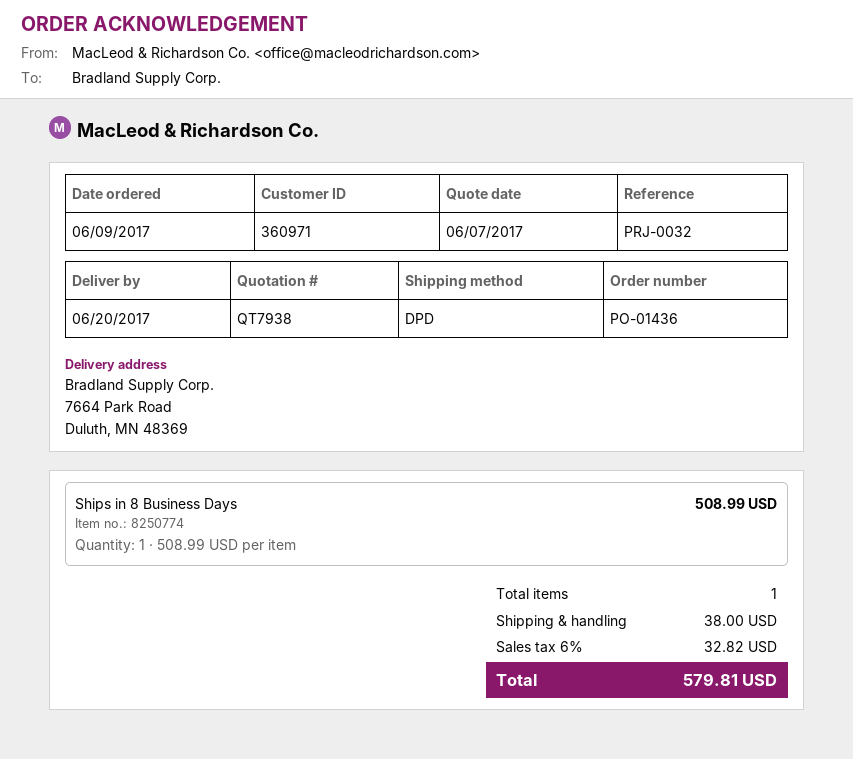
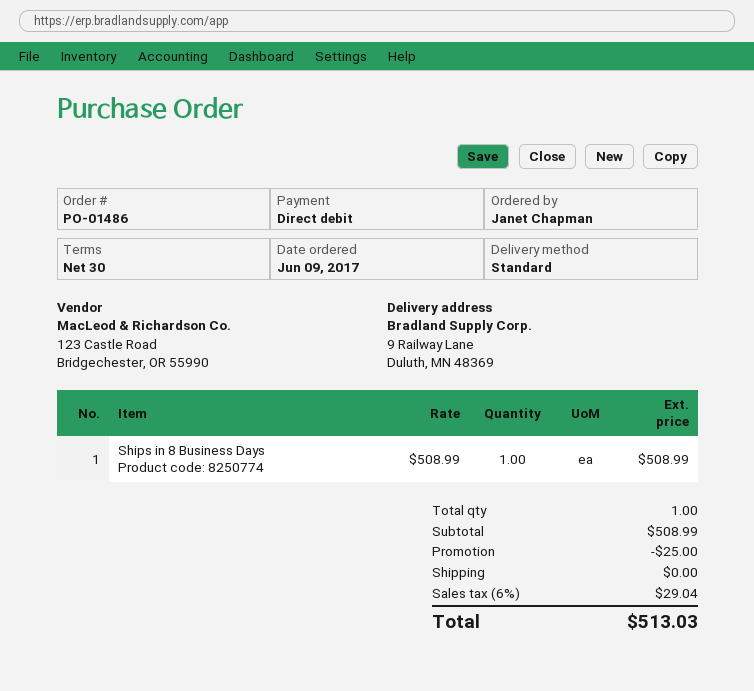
order number: PO-01436 -> PO-01486
shipping method: DPD -> standard
ship to: 7664 Park Road, Duluth, MN 48369 -> 9 Railway Lane, Duluth, MN 48369
discount: none -> 25.00
shipping: 38.00 -> 0.00
tax: 6% = 32.82 -> 6% = 29.04
total: 579.81 -> 513.03

